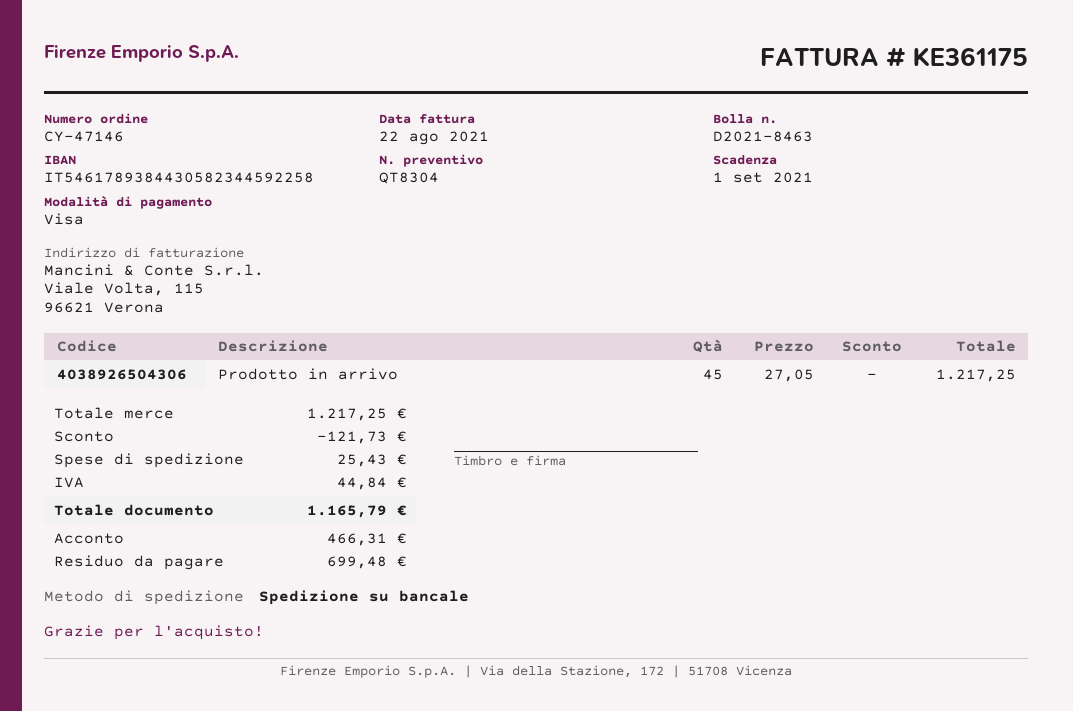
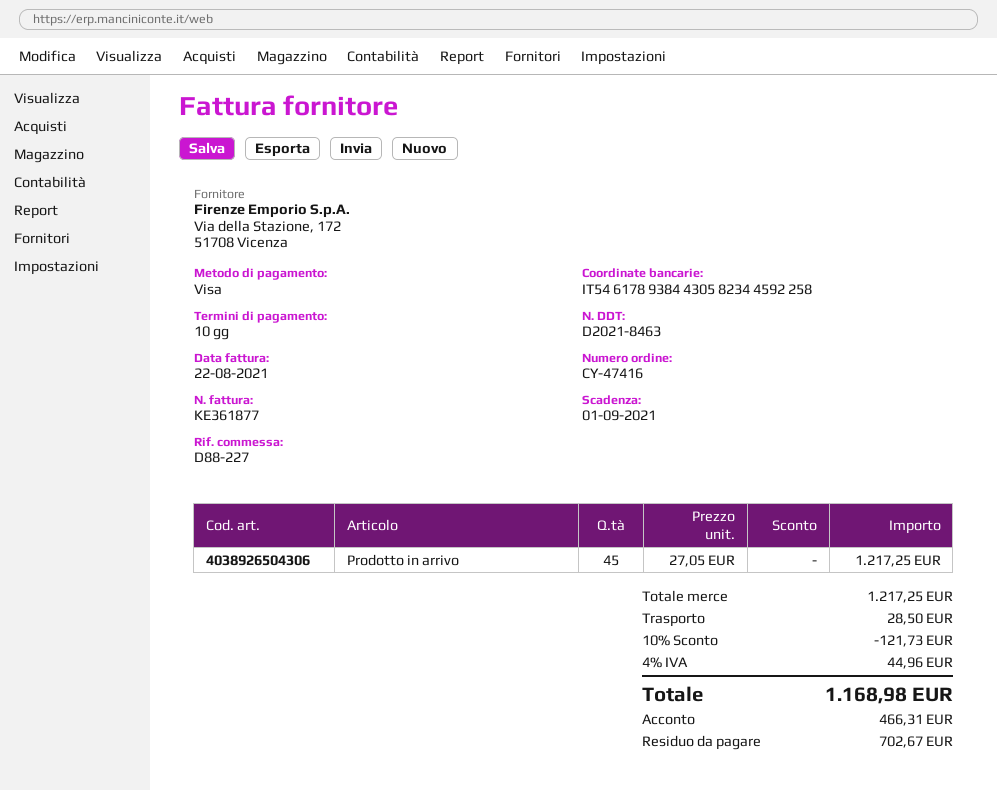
order number: CY-47146 -> CY-47416
invoice number: KE361175 -> KE361877
shipping: 25.43 -> 28.50
tax: 44.84 -> 44.96
total: 1165.79 -> 1168.98
balance: 699.48 -> 702.67

